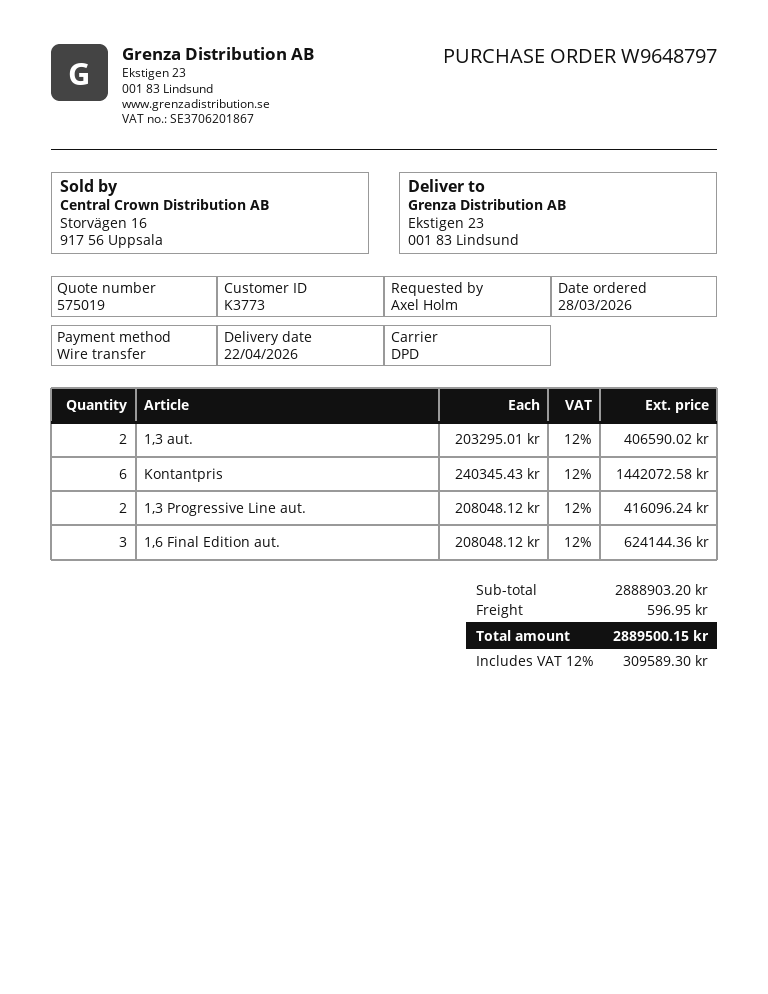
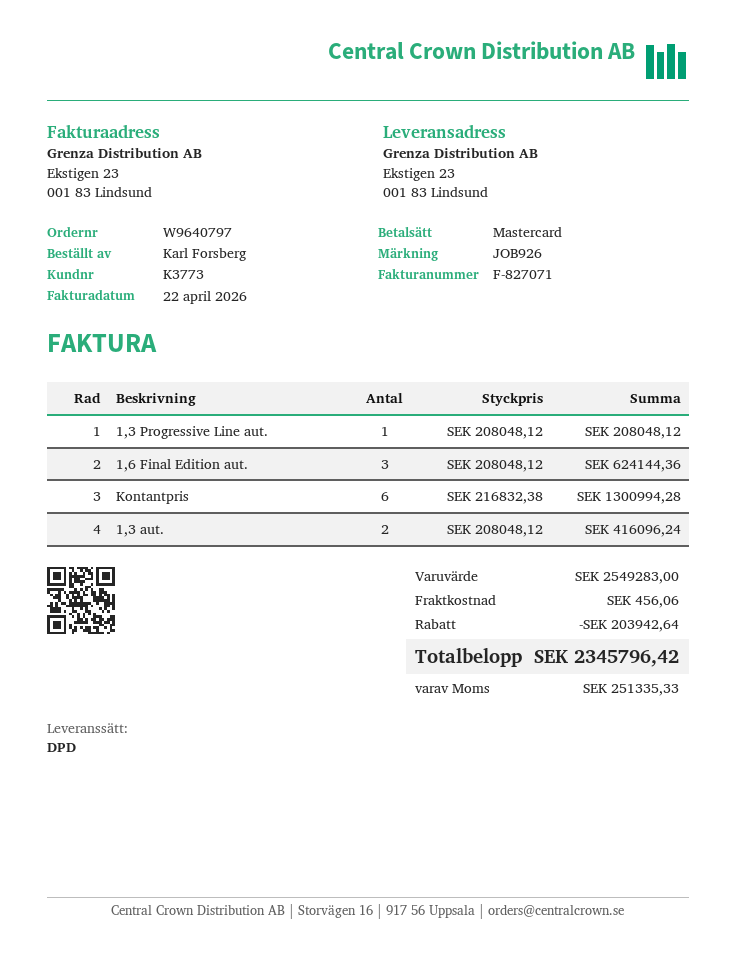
order number: W9648797 -> W9640797
ordered by: Axel Holm -> Karl Forsberg
payment method: bank transfer -> Mastercard
1,3 aut.: 2 x 203295.01 = 406590.02 -> 2 x 208048.12 = 416096.24
Kontantpris: 6 x 240345.43 = 1442072.58 -> 6 x 216832.38 = 1300994.28
1,3 Progressive Line aut.: 2 x 208048.12 = 416096.24 -> 1 x 208048.12 = 208048.12
subtotal: 2888903.20 -> 2549283.00
discount: none -> 203942.64
shipping: 596.95 -> 456.06
tax: 309589.30 -> 251335.33
total: 2889500.15 -> 2345796.42

